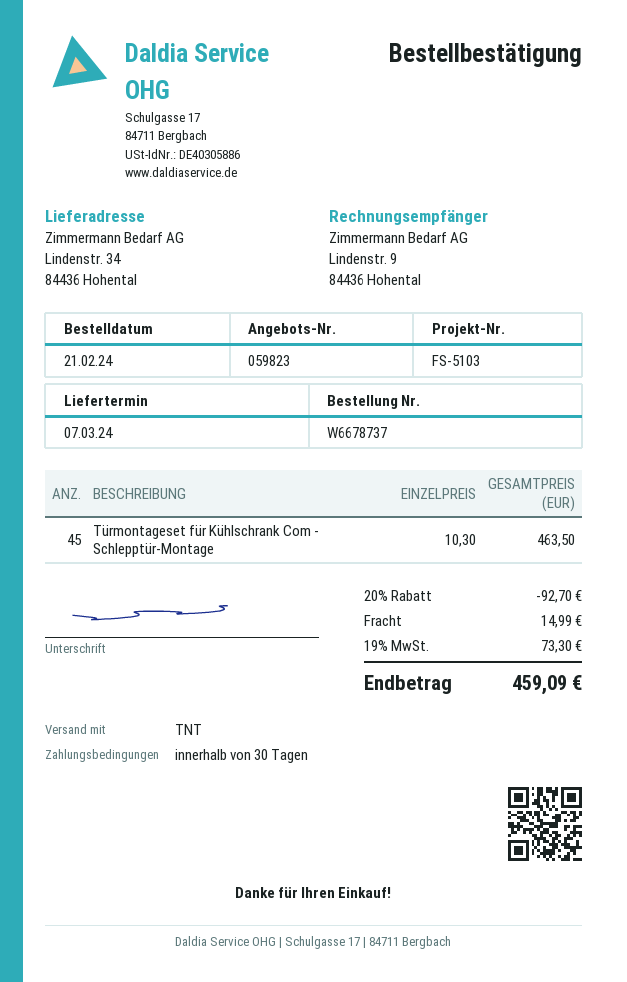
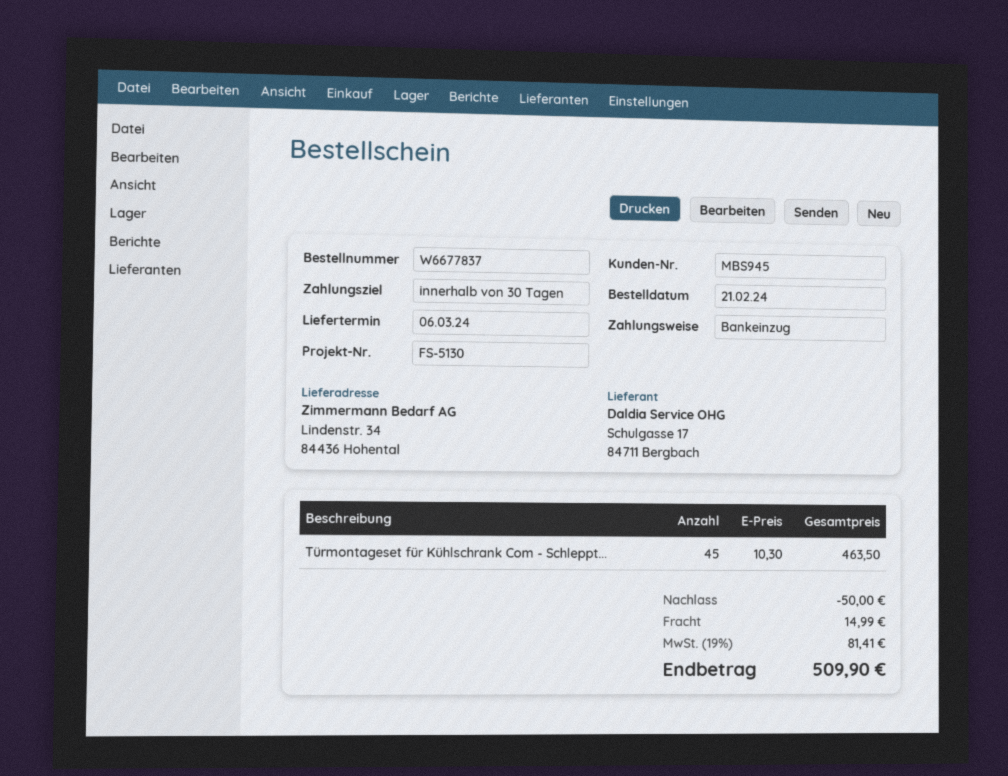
order number: W6678737 -> W6677837
delivery date: 2024-03-07 -> 2024-03-06
reference: FS-5103 -> FS-5130
discount: 92.70 -> 50.00
tax: 19% = 73.30 -> 19% = 81.41
total: 459.09 -> 509.90

